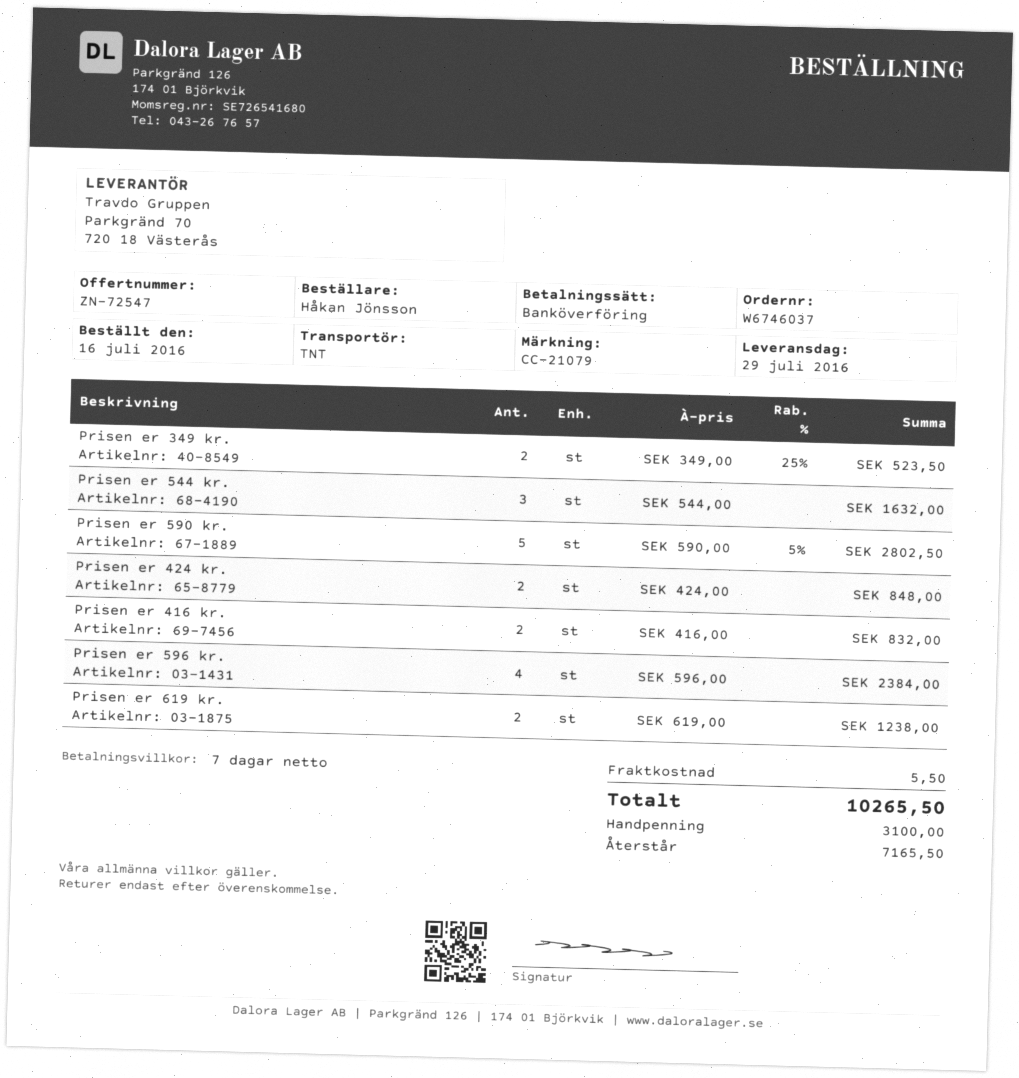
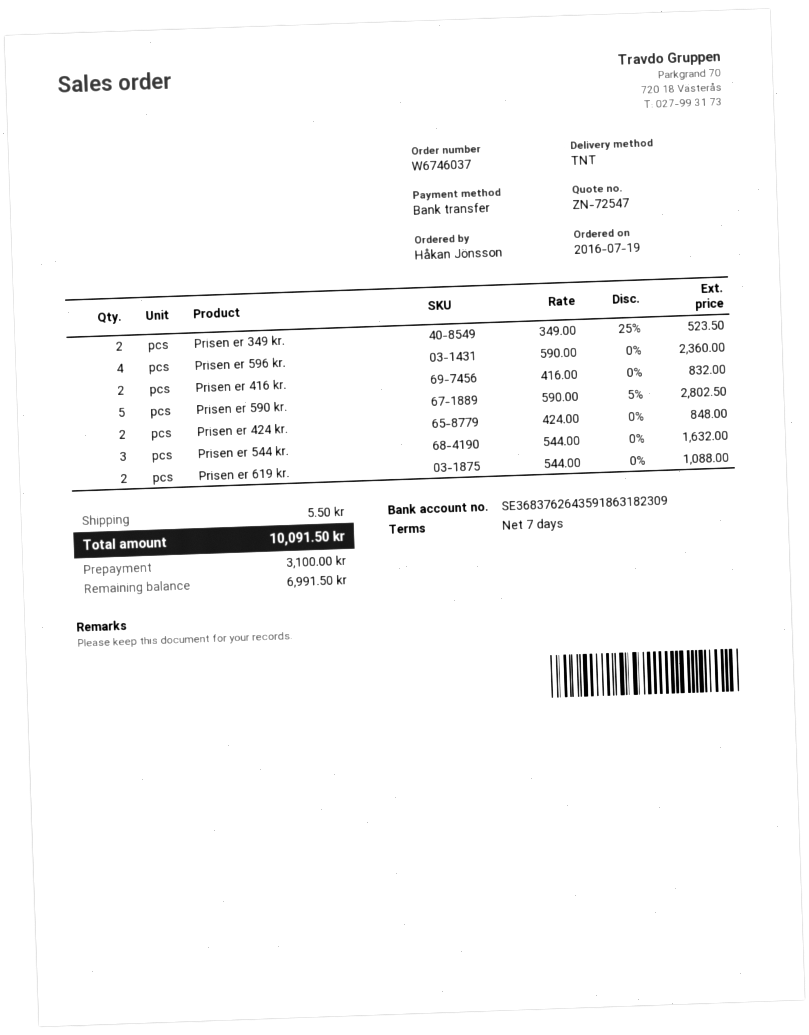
order date: 2016-07-16 -> 2016-07-19
Prisen er 596 kr.: 4 x 596.00 = 2384.00 -> 4 x 590.00 = 2360.00
Prisen er 619 kr.: 2 x 619.00 = 1238.00 -> 2 x 544.00 = 1088.00
total: 10265.50 -> 10091.50
balance: 7165.50 -> 6991.50

